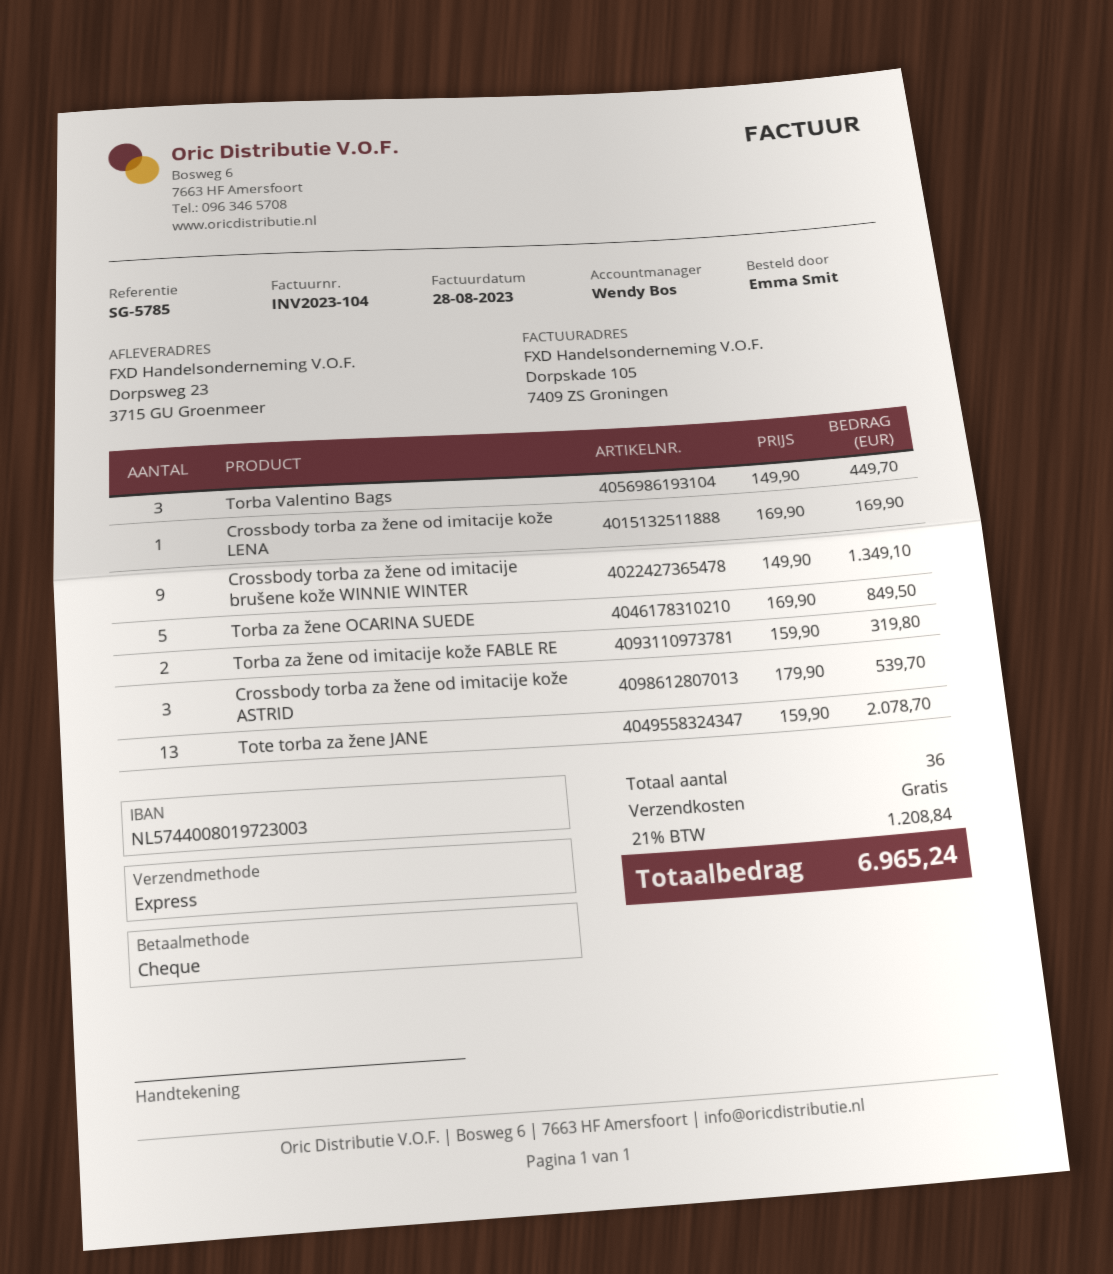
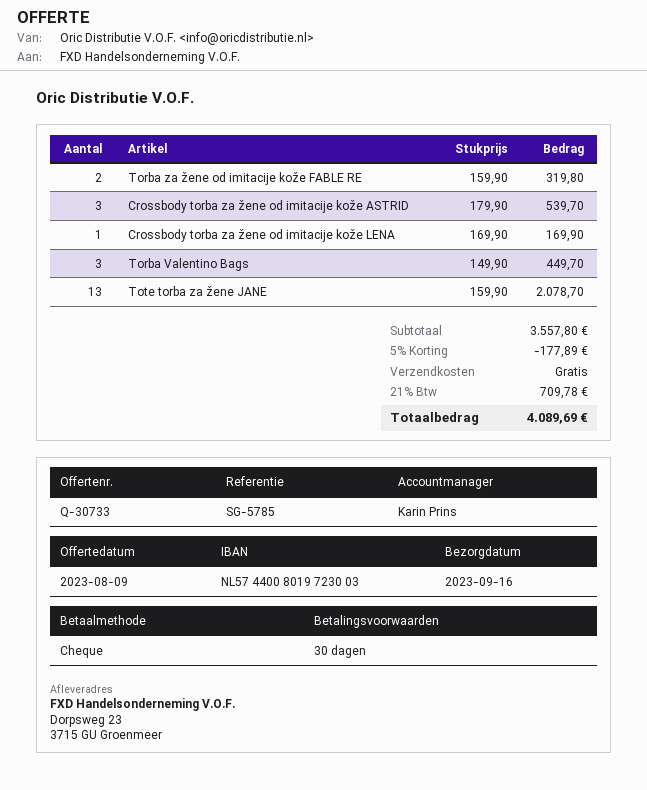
sales rep: Wendy Bos -> Karin Prins
Crossbody torba za žene od imitacije brušene kože WINNIE WINTER: 9 x 149.90 = 1349.10 -> none
Torba za žene OCARINA SUEDE: 5 x 169.90 = 849.50 -> none
discount: none -> 5% = 177.89
tax: 21% = 1208.84 -> 21% = 709.78
total: 6965.24 -> 4089.69

